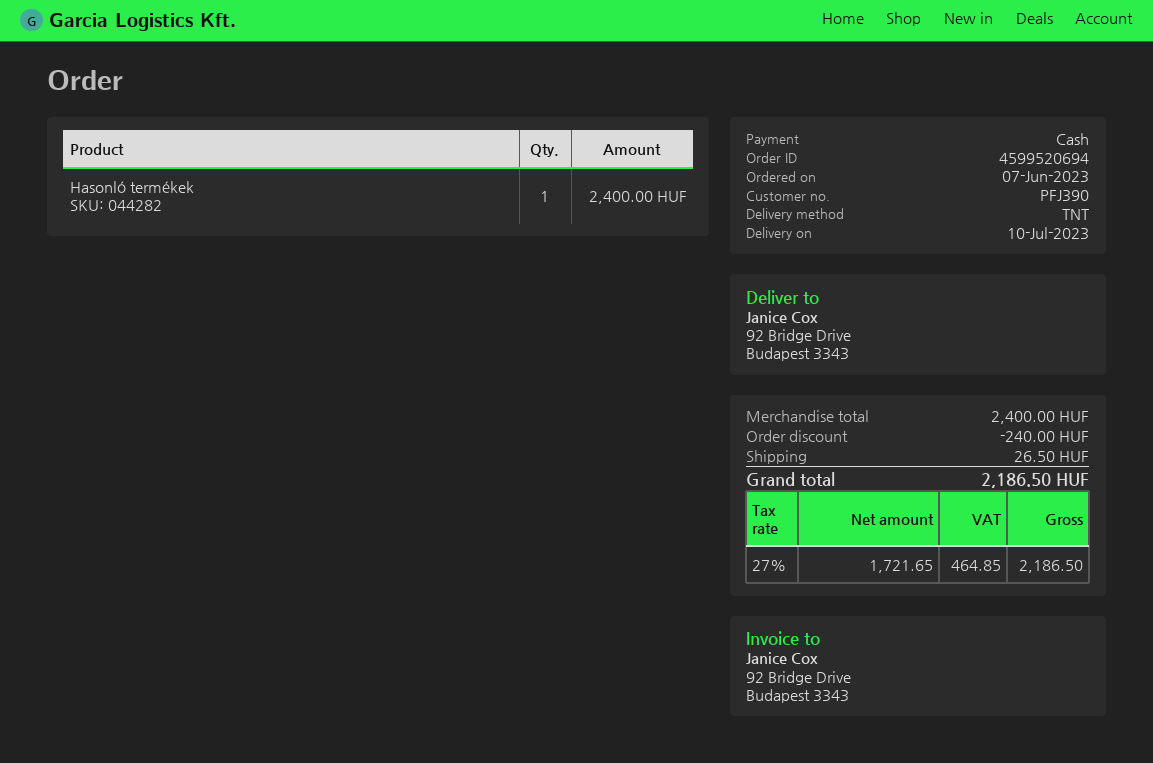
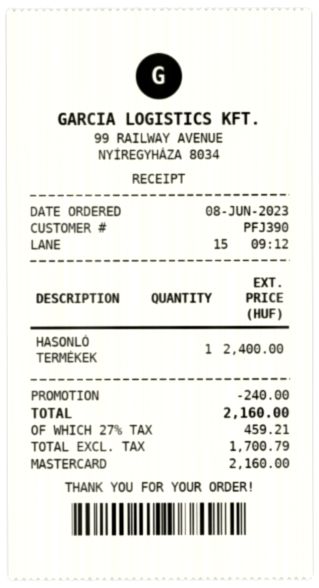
order date: 2023-06-07 -> 2023-06-08
payment method: cash -> Mastercard
shipping: 26.50 -> none
net: 1721.65 -> 1700.79
tax: 27% = 464.85 -> 27% = 459.21
total: 2186.50 -> 2160.00

